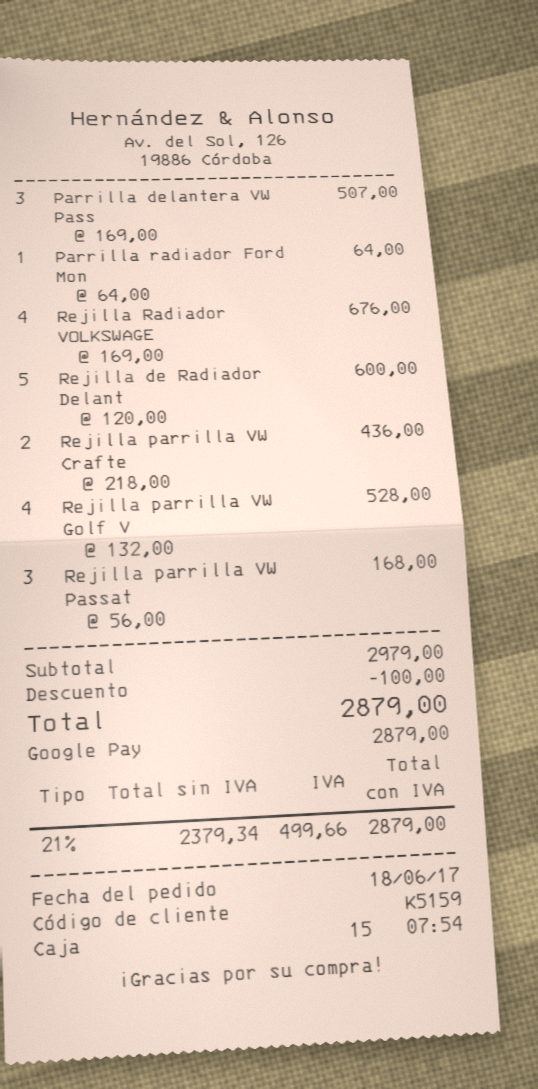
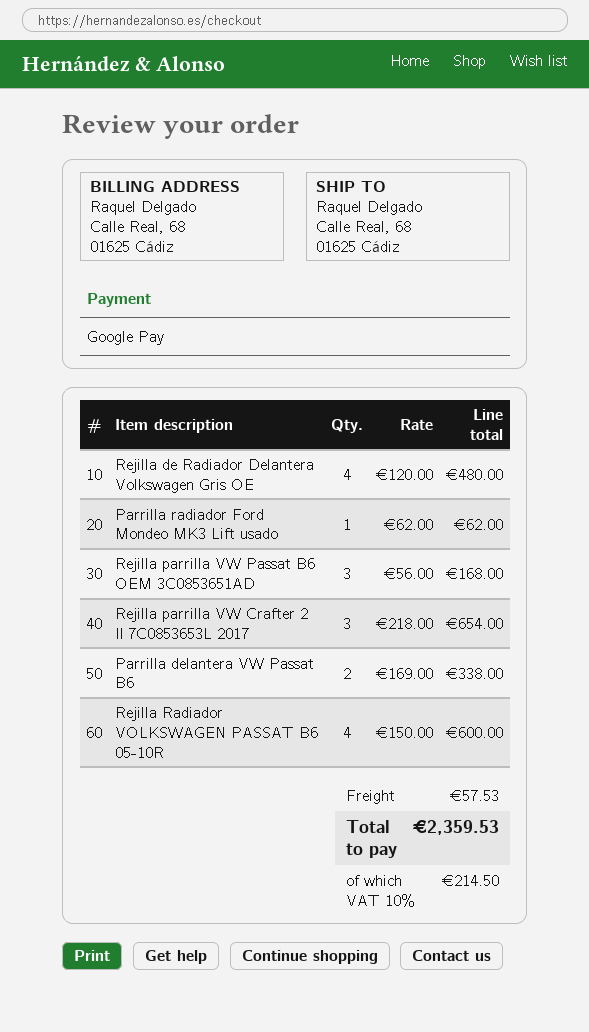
Parrilla delantera VW Pass: 3 x 169.00 = 507.00 -> 2 x 169.00 = 338.00
Parrilla radiador Ford Mon: 1 x 64.00 = 64.00 -> 1 x 62.00 = 62.00
Rejilla Radiador VOLKSWAGE: 4 x 169.00 = 676.00 -> 4 x 150.00 = 600.00
Rejilla de Radiador Delant: 5 x 120.00 = 600.00 -> 4 x 120.00 = 480.00
Rejilla parrilla VW Crafte: 2 x 218.00 = 436.00 -> 3 x 218.00 = 654.00
Rejilla parrilla VW Golf V: 4 x 132.00 = 528.00 -> none
discount: 100.00 -> none
shipping: none -> 57.53
tax: 21% = 499.66 -> 10% = 214.50
total: 2879.00 -> 2359.53

